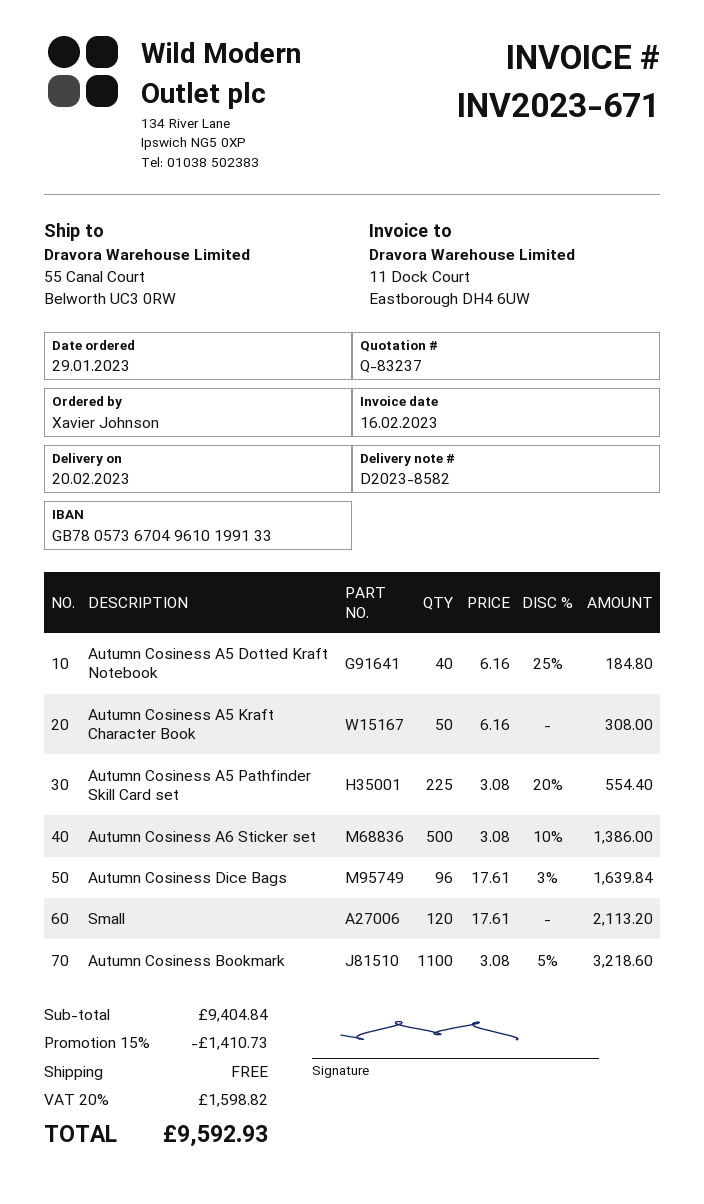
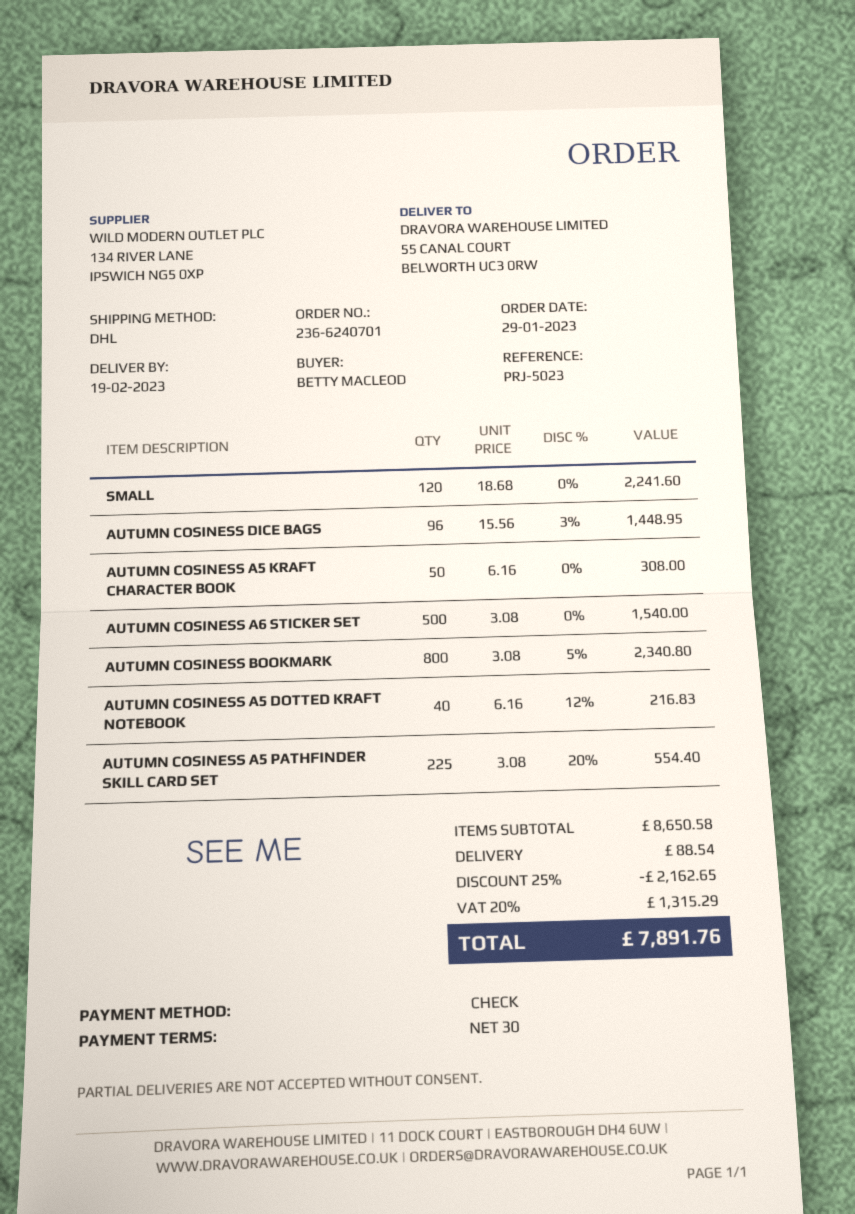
delivery date: 2023-02-20 -> 2023-02-19
ordered by: Xavier Johnson -> BETTY MACLEOD
Autumn Cosiness A5 Dotted Kraft Notebook: 40 x 6.16 - 25% = 184.80 -> 40 x 6.16 - 12% = 216.83
Autumn Cosiness A6 Sticker set: 500 x 3.08 - 10% = 1386.00 -> 500 x 3.08 = 1540.00
Autumn Cosiness Dice Bags: 96 x 17.61 - 3% = 1639.84 -> 96 x 15.56 - 3% = 1448.95
Small: 120 x 17.61 = 2113.20 -> 120 x 18.68 = 2241.60
Autumn Cosiness Bookmark: 1100 x 3.08 - 5% = 3218.60 -> 800 x 3.08 - 5% = 2340.80
subtotal: 9404.84 -> 8650.58
discount: 15% = 1410.73 -> 25% = 2162.65
shipping: 0.00 -> 88.54
tax: 20% = 1598.82 -> 20% = 1315.29
total: 9592.93 -> 7891.76

